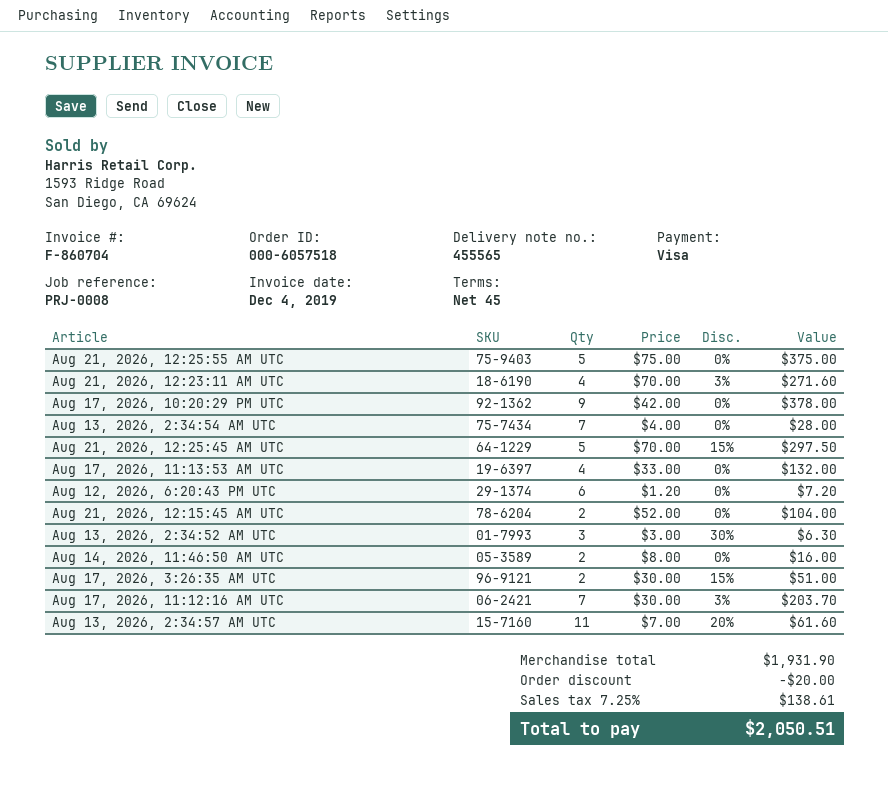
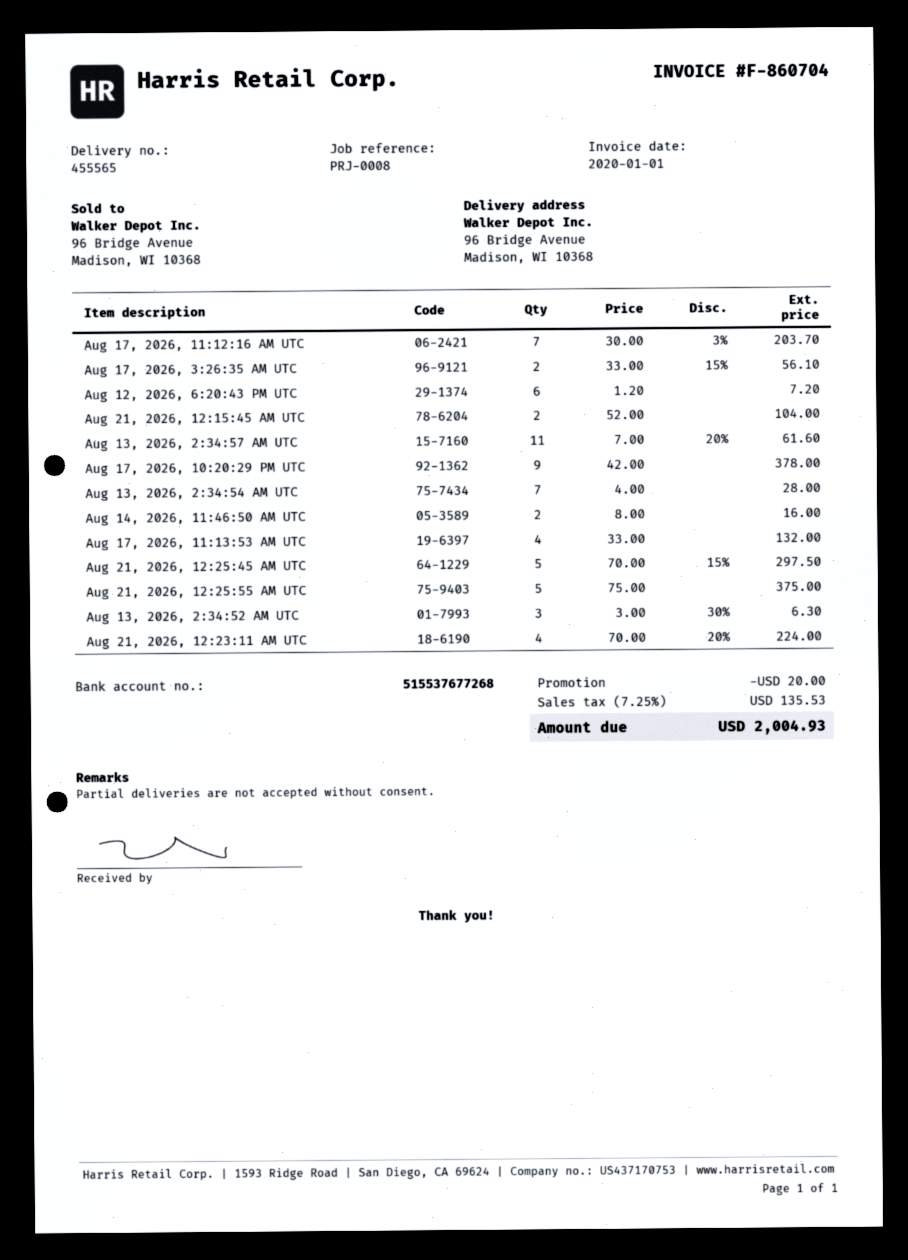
invoice date: 2019-12-04 -> 2020-01-01
Aug 21, 2026, 12:23:11 AM UTC: 4 x 70.00 - 3% = 271.60 -> 4 x 70.00 - 20% = 224.00
Aug 17, 2026, 3:26:35 AM UTC: 2 x 30.00 - 15% = 51.00 -> 2 x 33.00 - 15% = 56.10
tax: 7.25% = 138.61 -> 7.25% = 135.53
total: 2050.51 -> 2004.93

